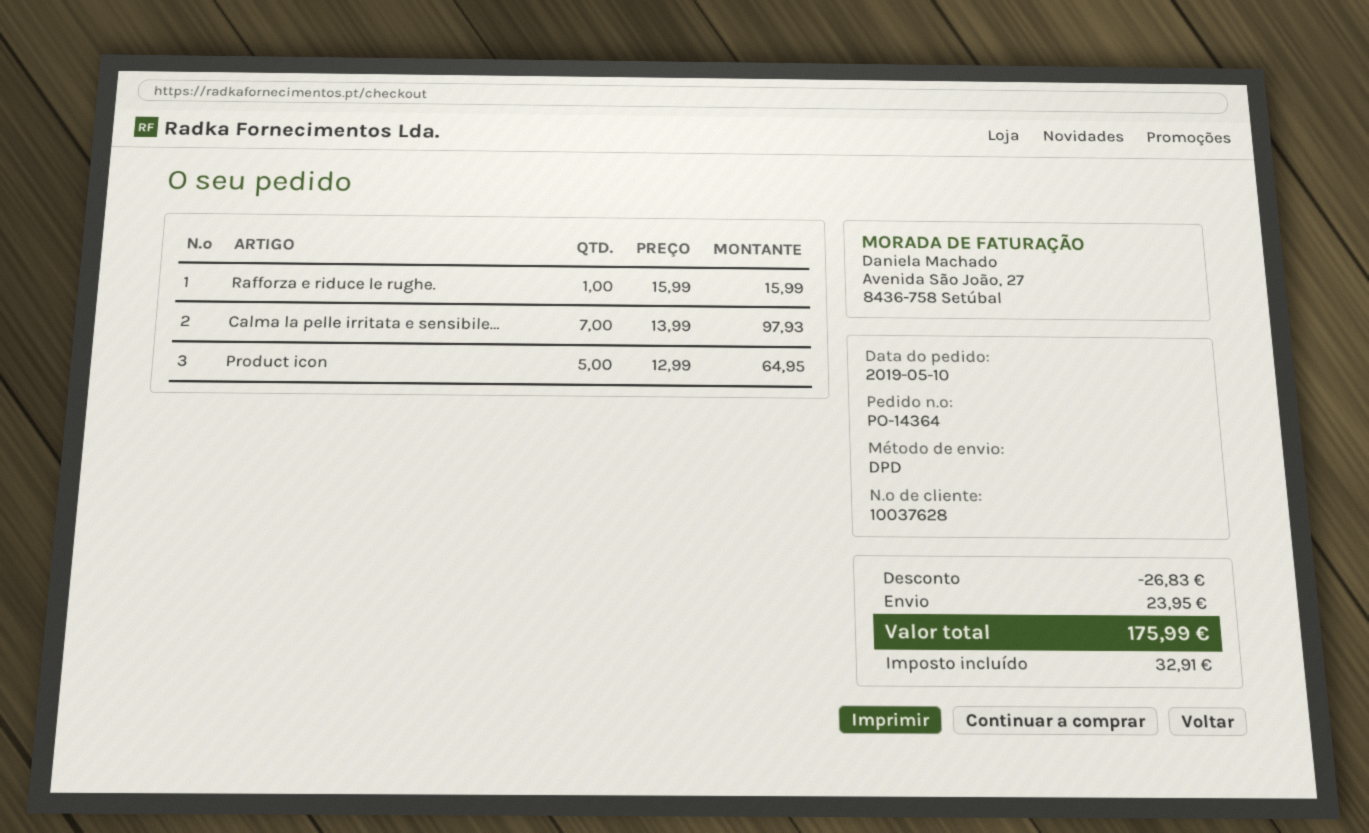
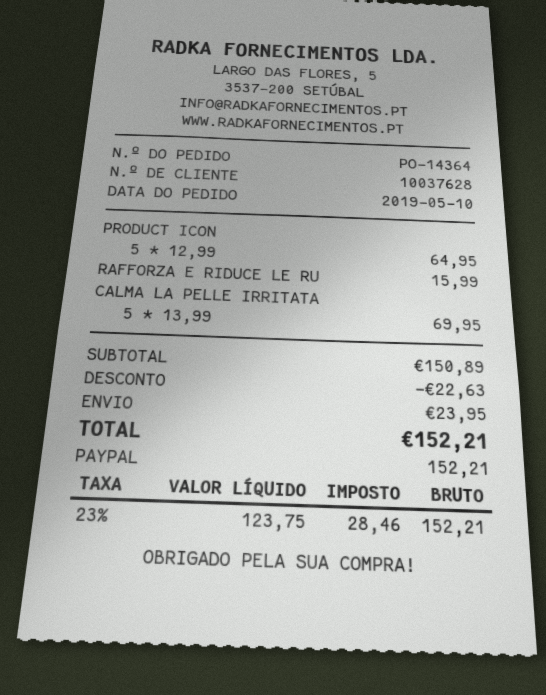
Calma la pelle irritata e sensibile...: 7 x 13.99 = 97.93 -> 5 x 13.99 = 69.95
discount: 26.83 -> 22.63
tax: 32.91 -> 28.46
total: 175.99 -> 152.21

